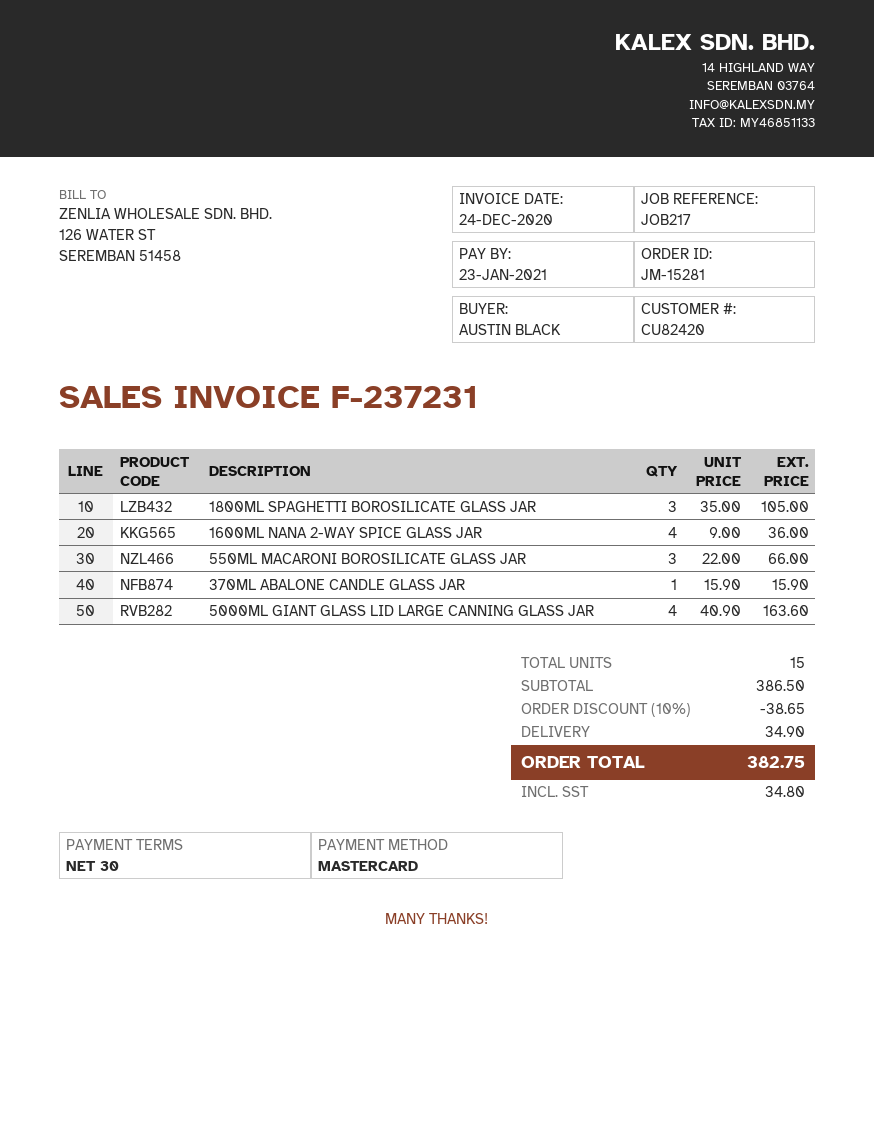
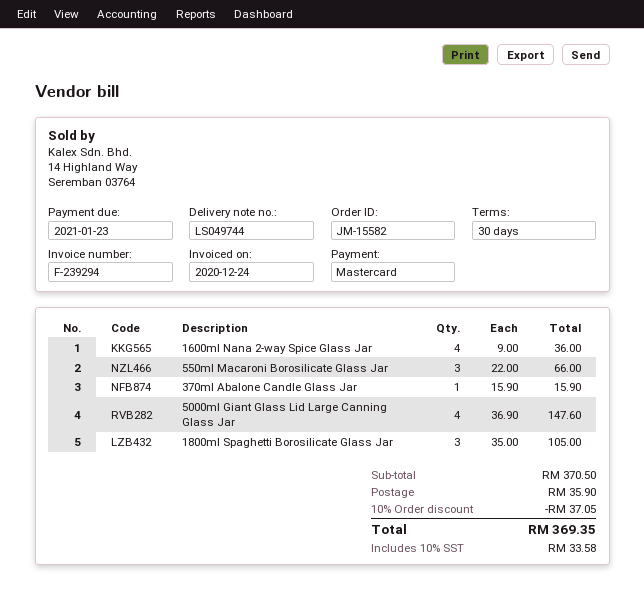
order number: JM-15281 -> JM-15582
invoice number: F-237231 -> F-239294
5000ML GIANT GLASS LID LARGE CANNING GLASS JAR: 4 x 40.90 = 163.60 -> 4 x 36.90 = 147.60
subtotal: 386.50 -> 370.50
discount: 10% = 38.65 -> 10% = 37.05
shipping: 34.90 -> 35.90
tax: 34.80 -> 33.58
total: 382.75 -> 369.35

